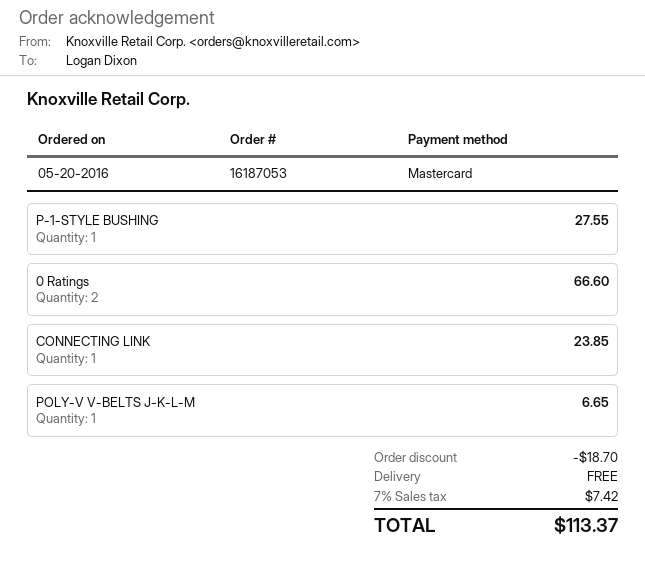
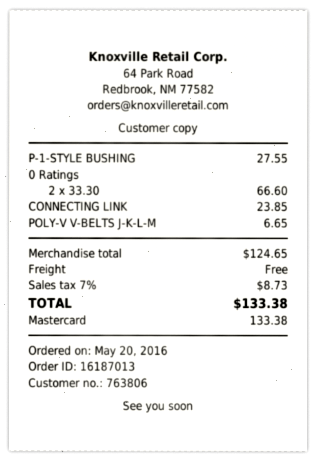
order number: 16187053 -> 16187013
discount: 18.70 -> none
tax: 7% = 7.42 -> 7% = 8.73
total: 113.37 -> 133.38

